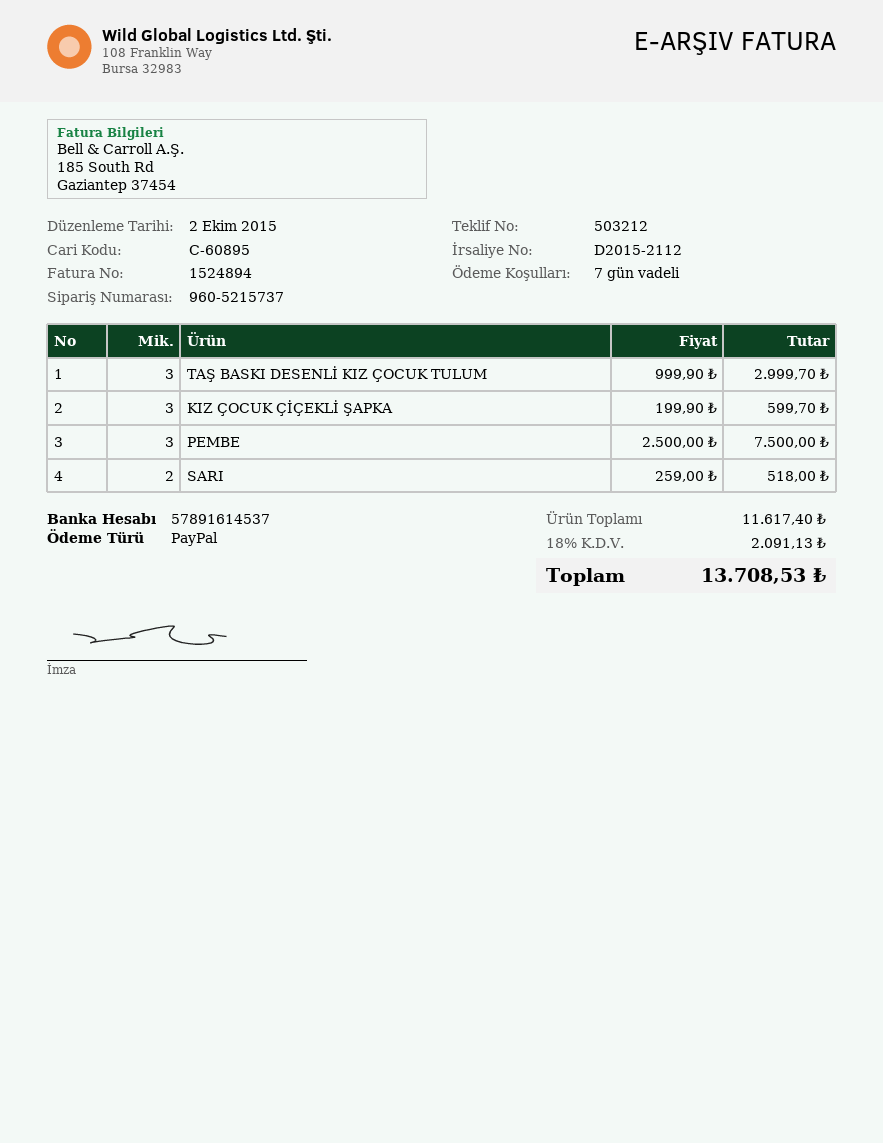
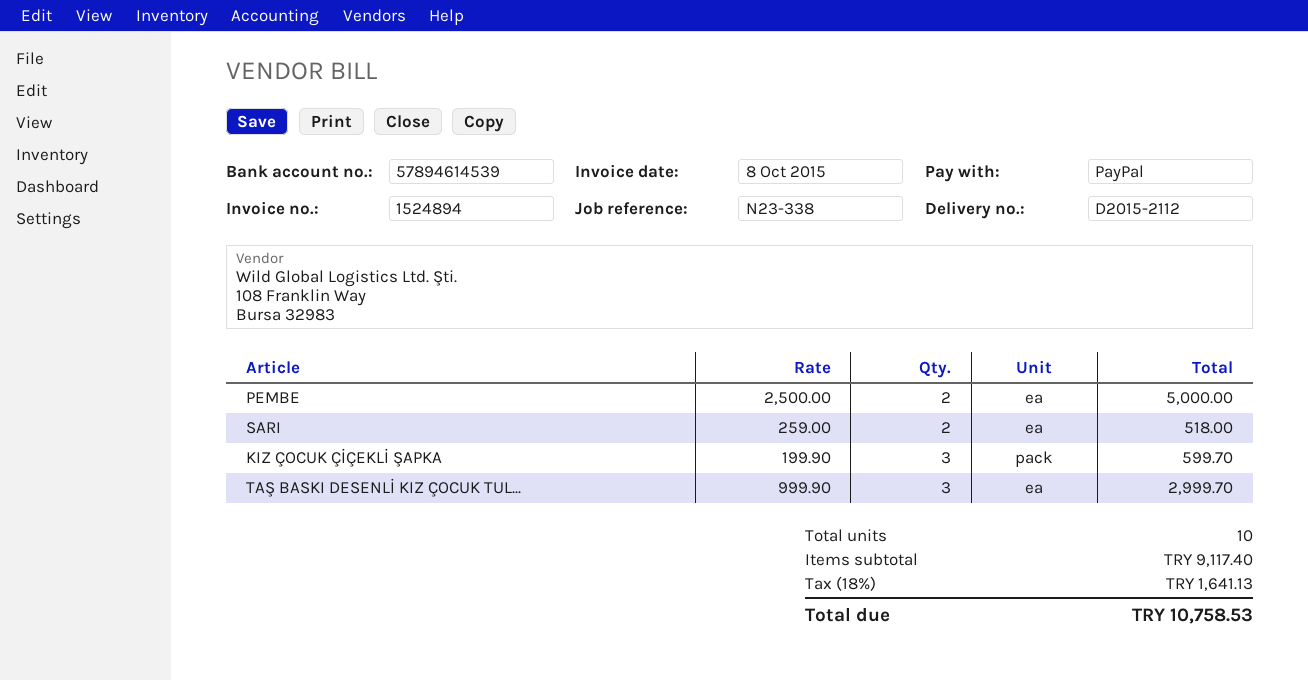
invoice date: 2015-10-02 -> 2015-10-08
bank account: 57891614537 -> 57894614539
PEMBE: 3 x 2500.00 = 7500.00 -> 2 x 2500.00 = 5000.00
subtotal: 11617.40 -> 9117.40
tax: 18% = 2091.13 -> 18% = 1641.13
total: 13708.53 -> 10758.53

